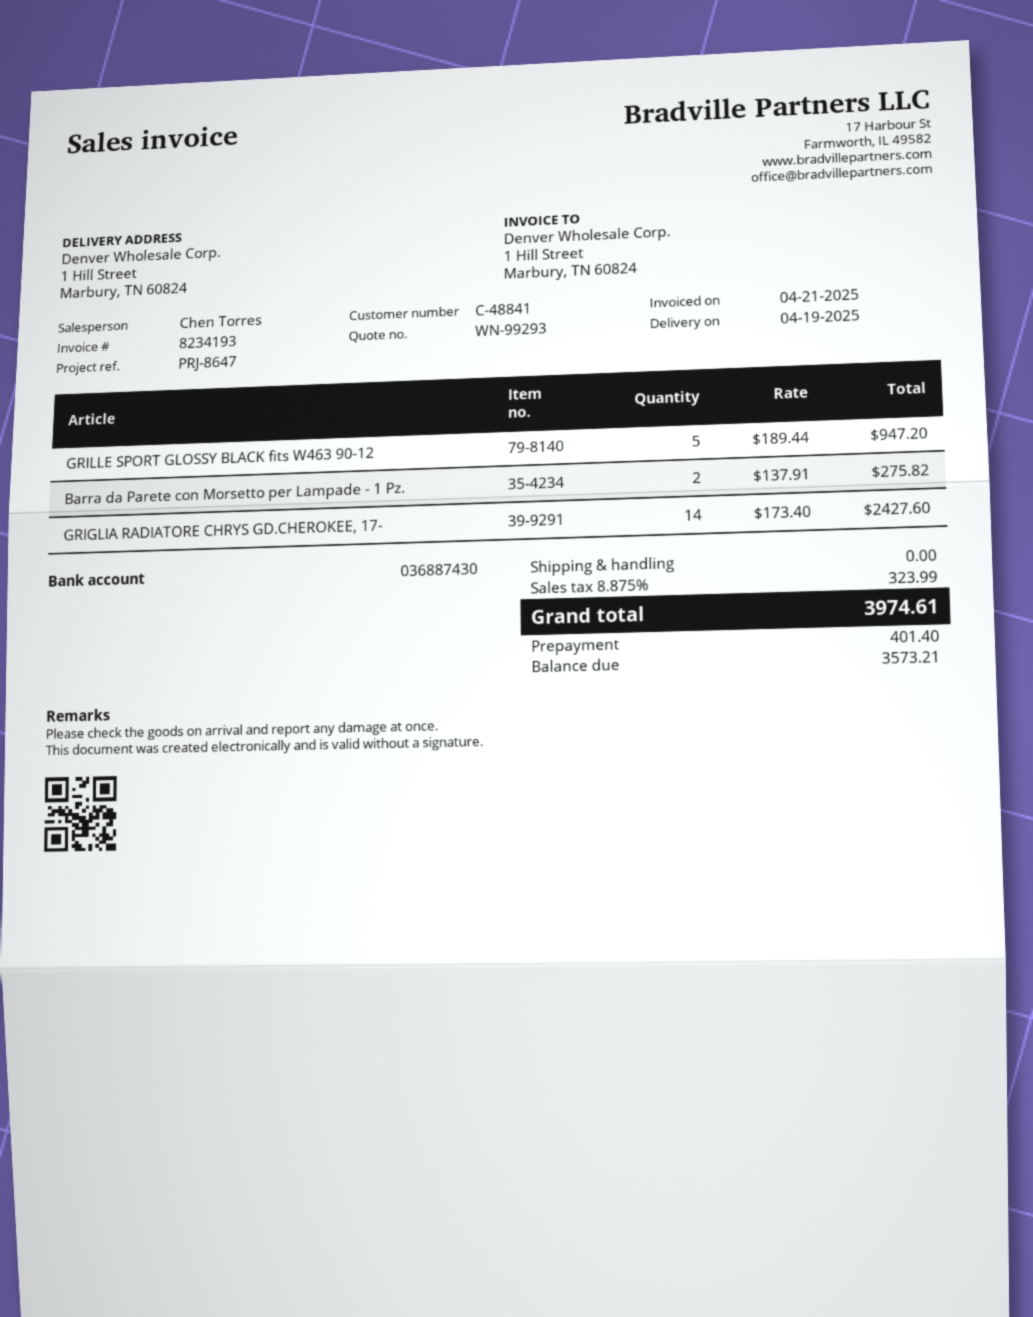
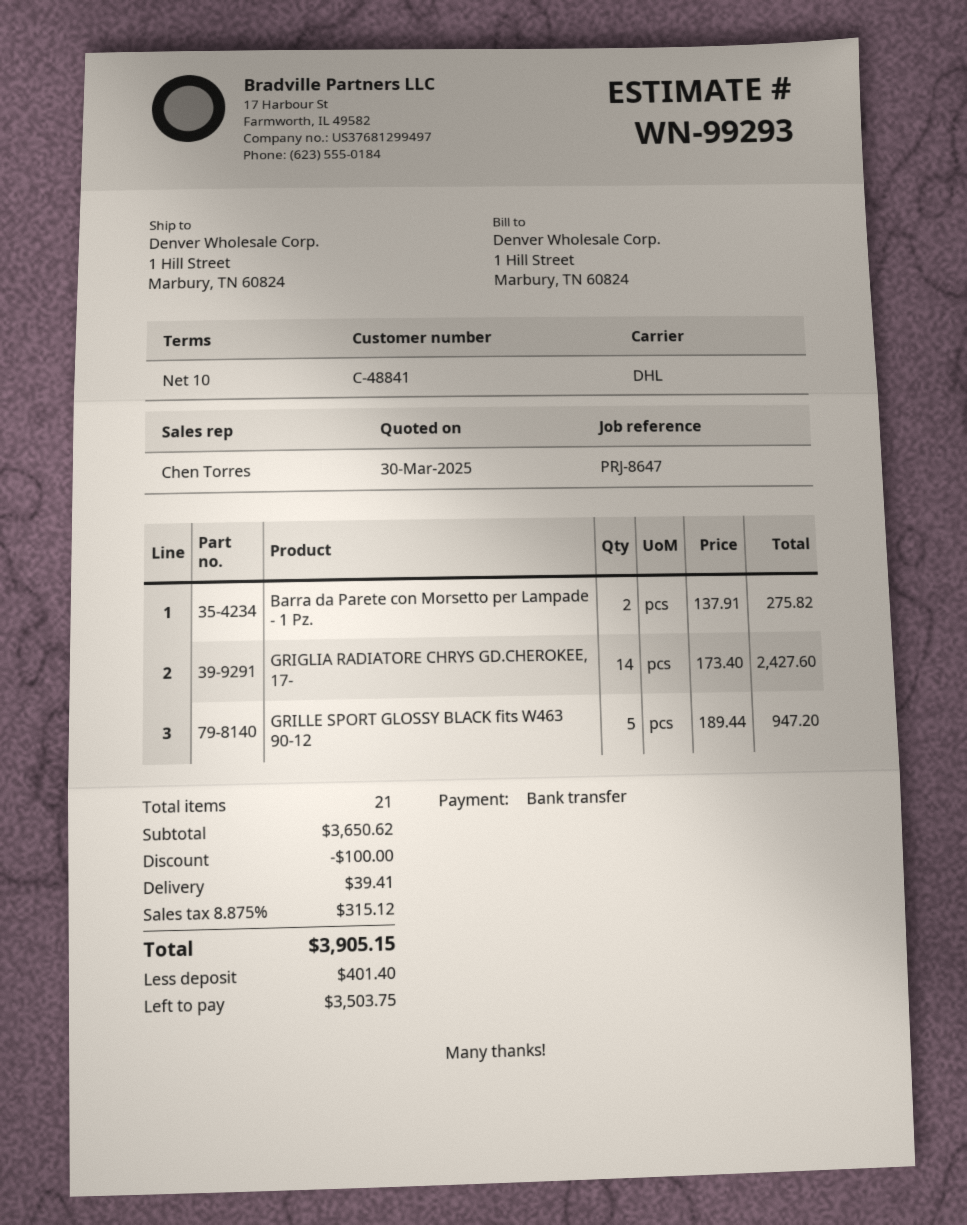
discount: none -> 100.00
shipping: 0.00 -> 39.41
tax: 8.875% = 323.99 -> 8.875% = 315.12
total: 3974.61 -> 3905.15
balance: 3573.21 -> 3503.75

